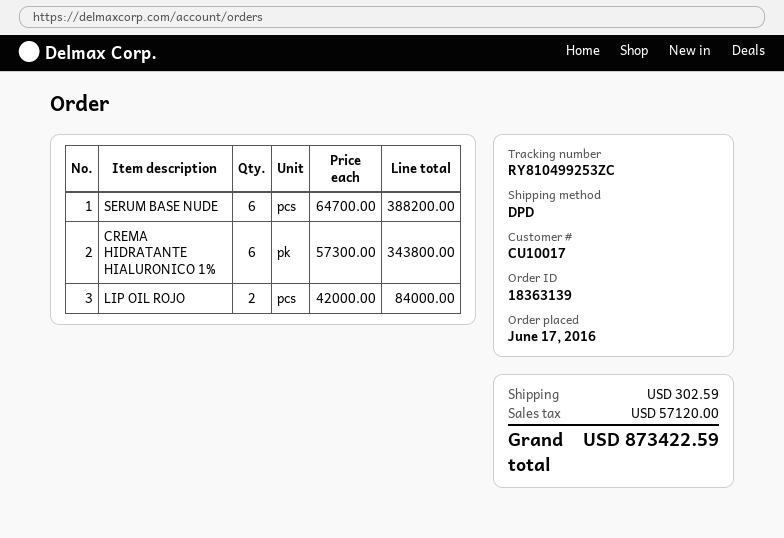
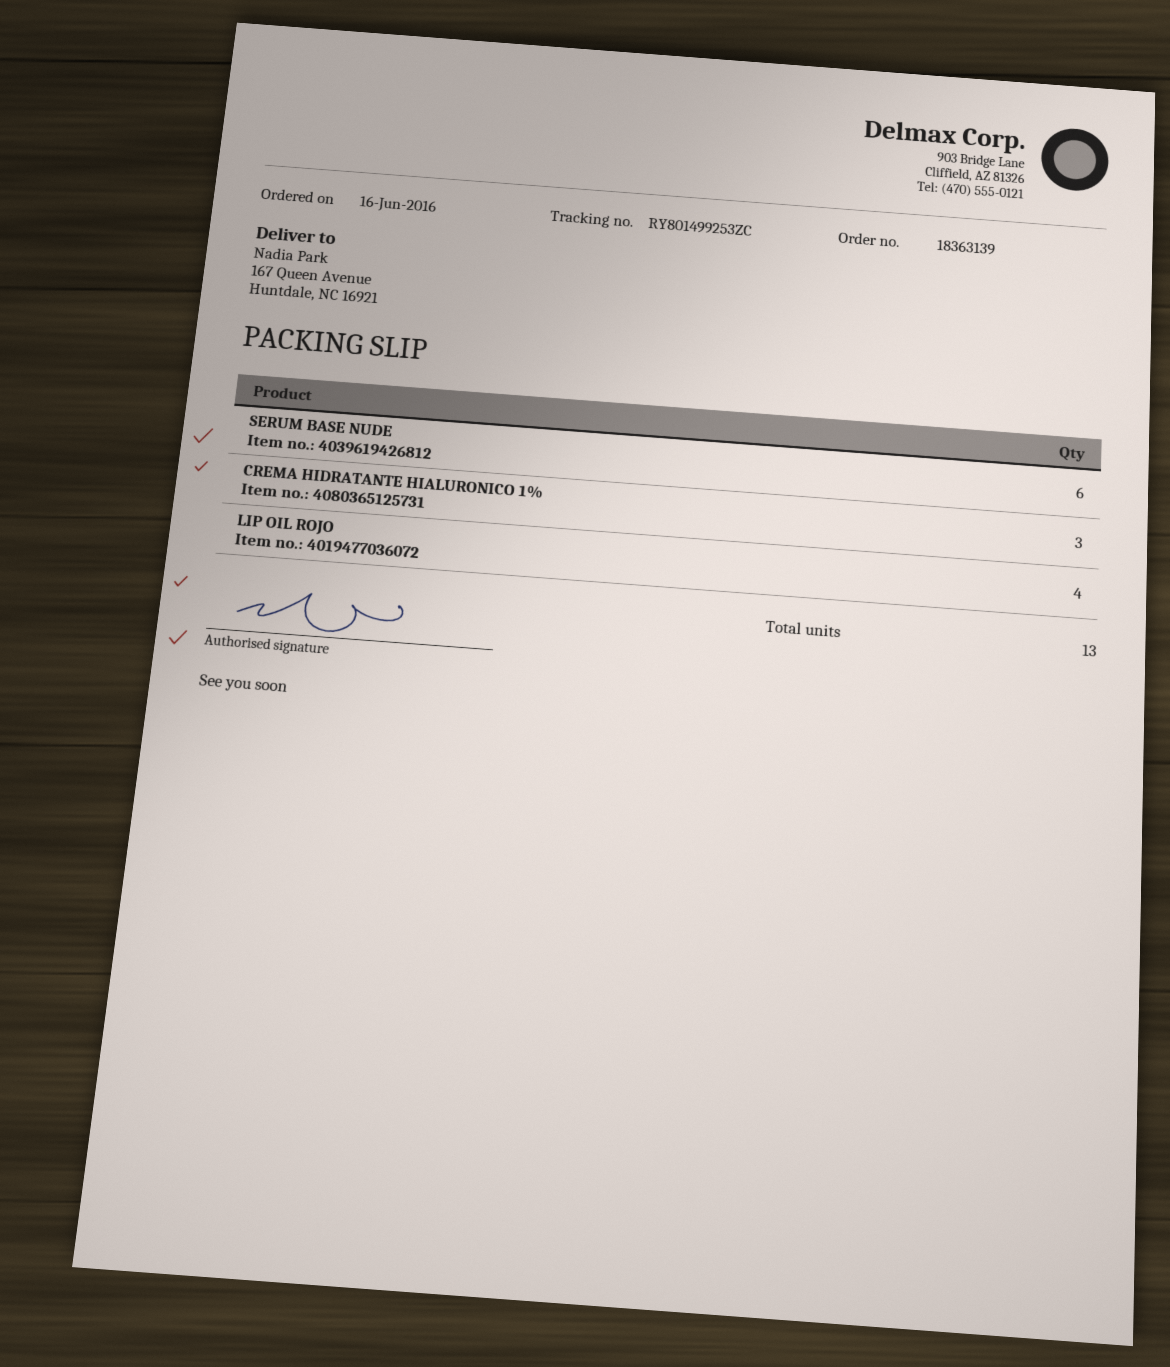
order date: 2016-06-17 -> 2016-06-16
tracking number: RY810499253ZC -> RY801499253ZC
CREMA HIDRATANTE HIALURONICO 1%: 6 -> 3
LIP OIL ROJO: 2 -> 4

